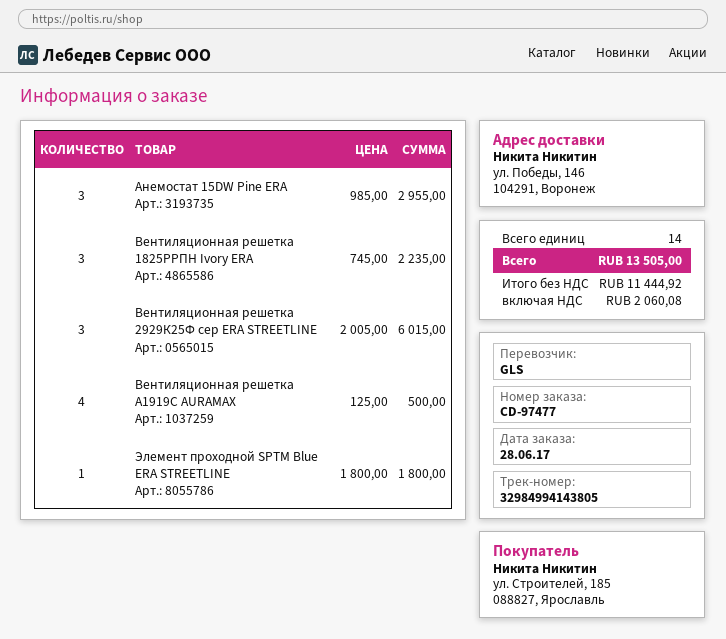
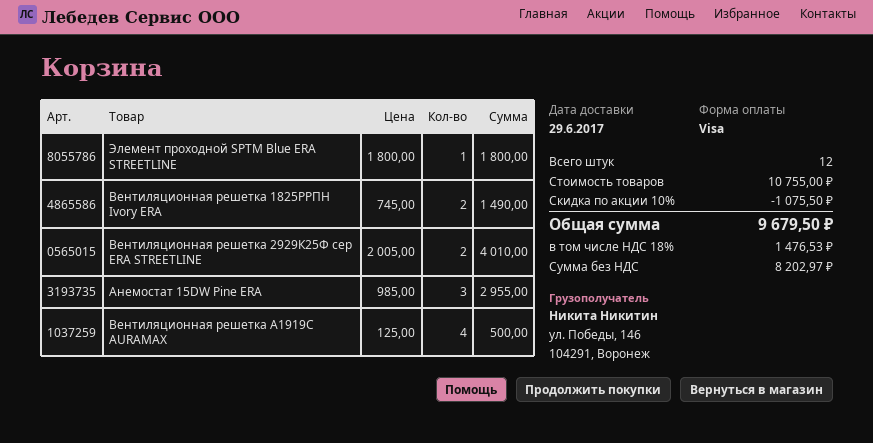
Вентиляционная решетка 1825РРПН Ivory ERA: 3 x 745.00 = 2235.00 -> 2 x 745.00 = 1490.00
Вентиляционная решетка 2929К25Ф сер ERA STREETLINE: 3 x 2005.00 = 6015.00 -> 2 x 2005.00 = 4010.00
total quantity: 14 -> 12
discount: none -> 10% = 1075.50
net: 11444.92 -> 8202.97
tax: 2060.08 -> 1476.53
total: 13505.00 -> 9679.50

